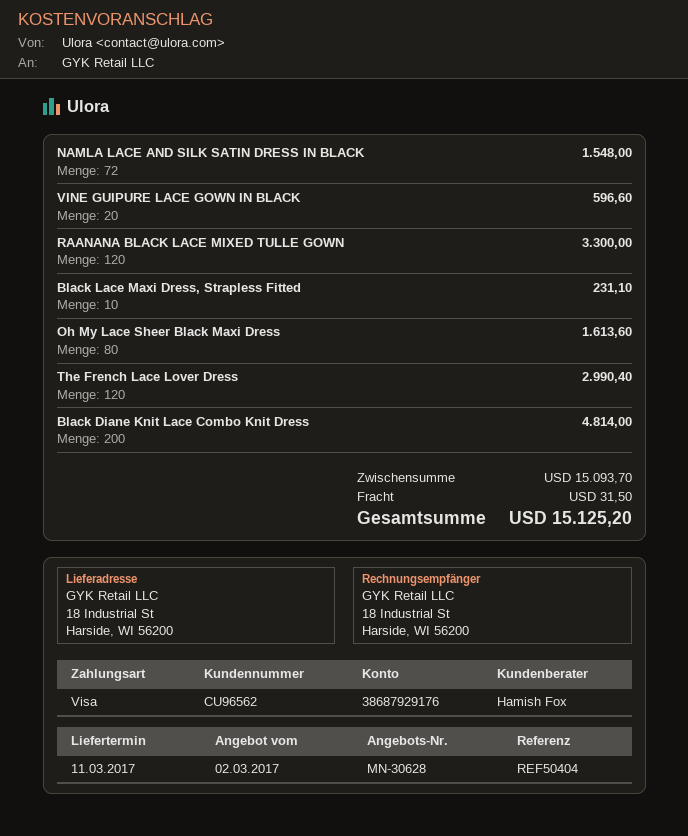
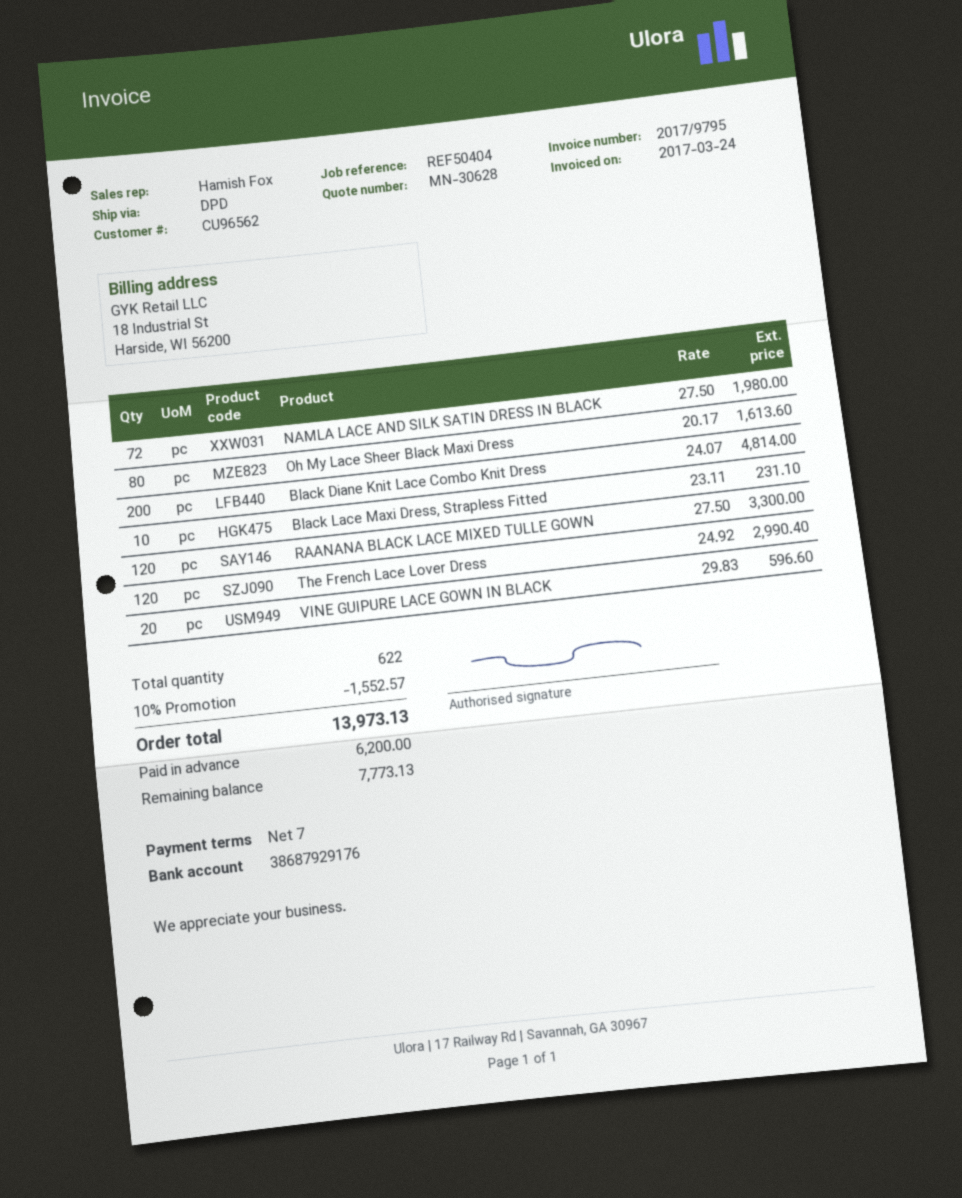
NAMLA LACE AND SILK SATIN DRESS IN BLACK: 72 for 1548.00 -> 72 for 1980.00
discount: none -> 10% = 1552.57
shipping: 31.50 -> none
total: 15125.20 -> 13973.13

